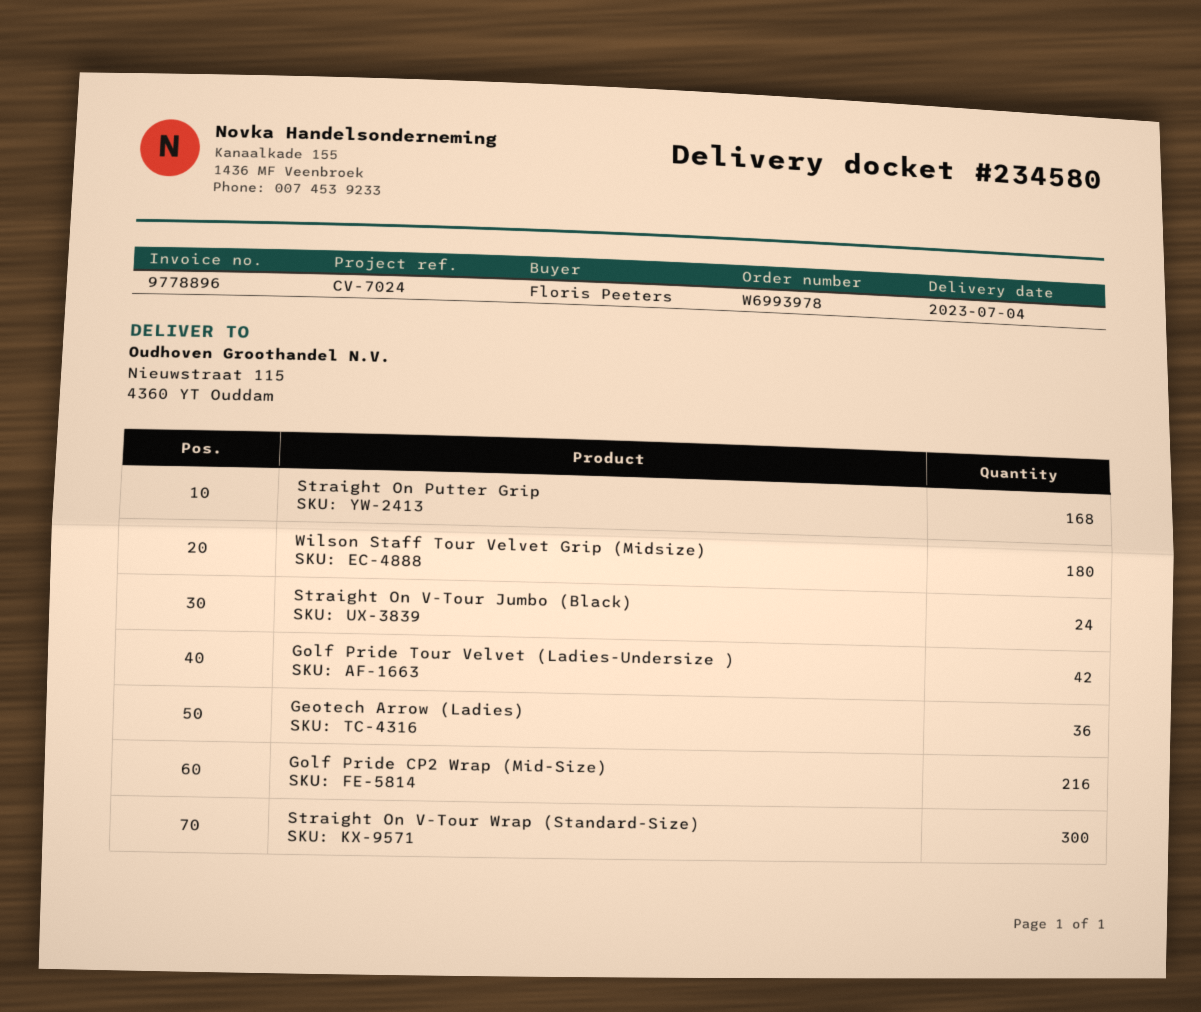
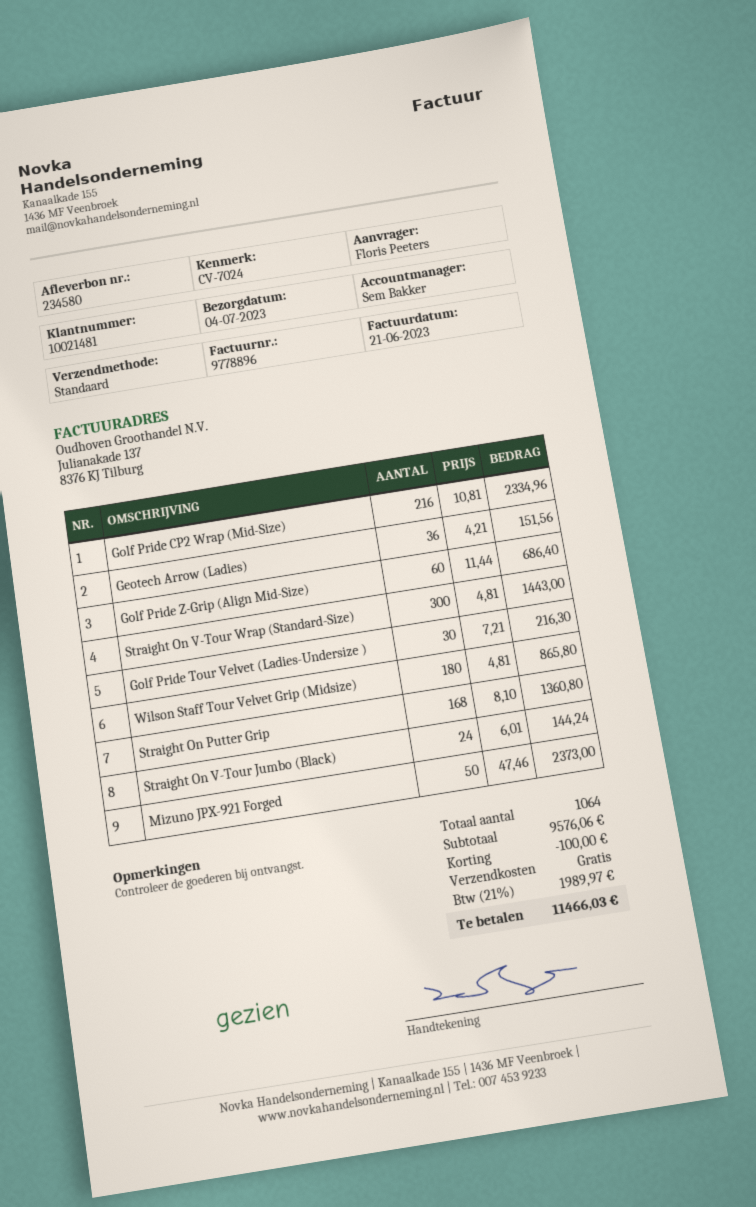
Golf Pride Tour Velvet (Ladies-Undersize ): 42 -> 30
Golf Pride Z-Grip (Align Mid-Size): none -> 60
Mizuno JPX-921 Forged: none -> 50

